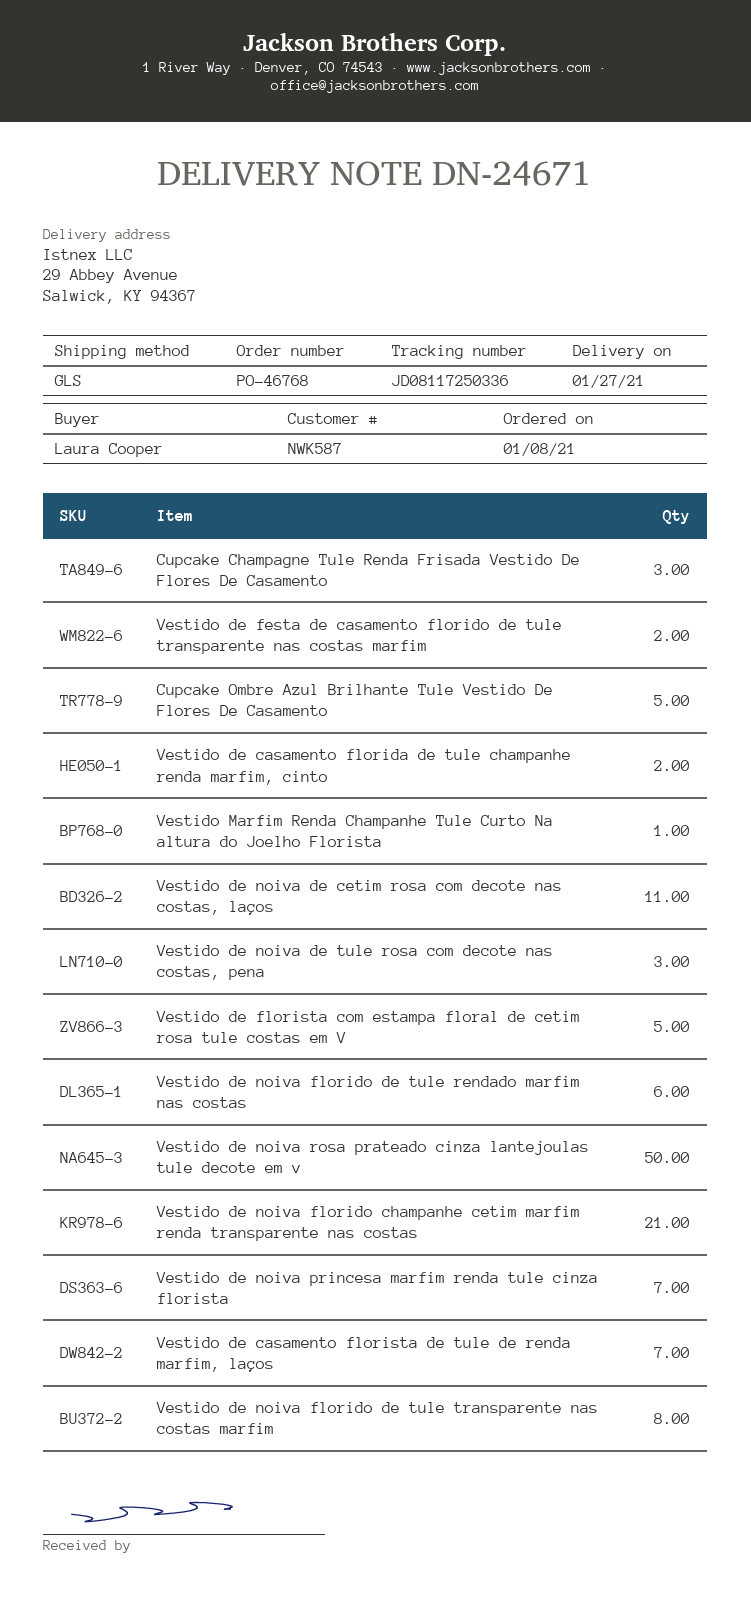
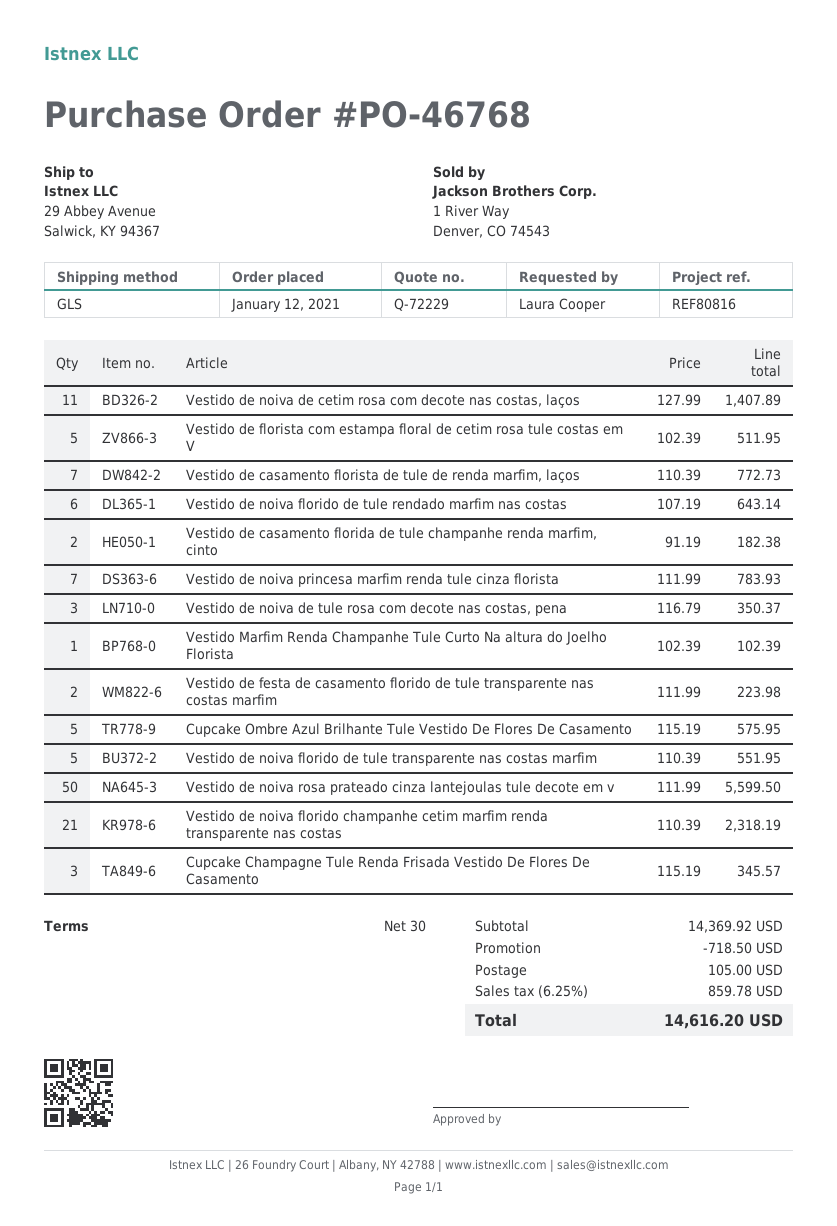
order date: 2021-01-08 -> 2021-01-12
Vestido de noiva florido de tule transparente nas costas marfim: 8 -> 5

